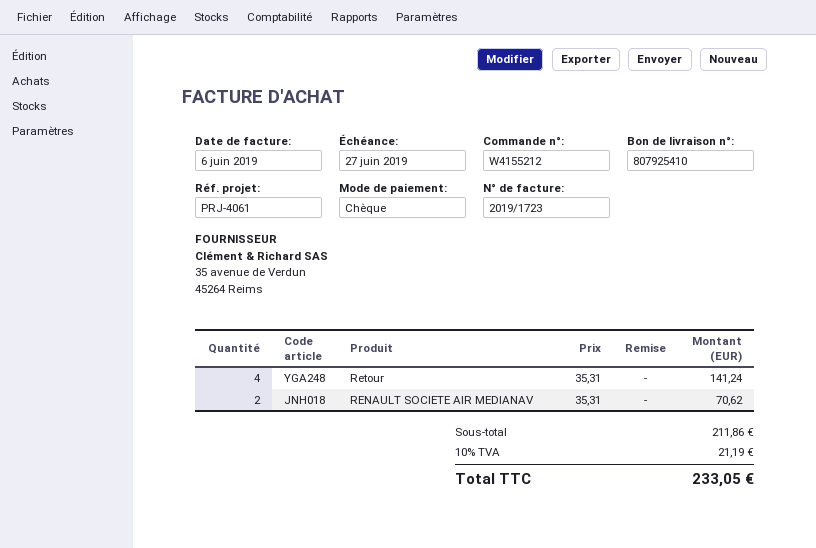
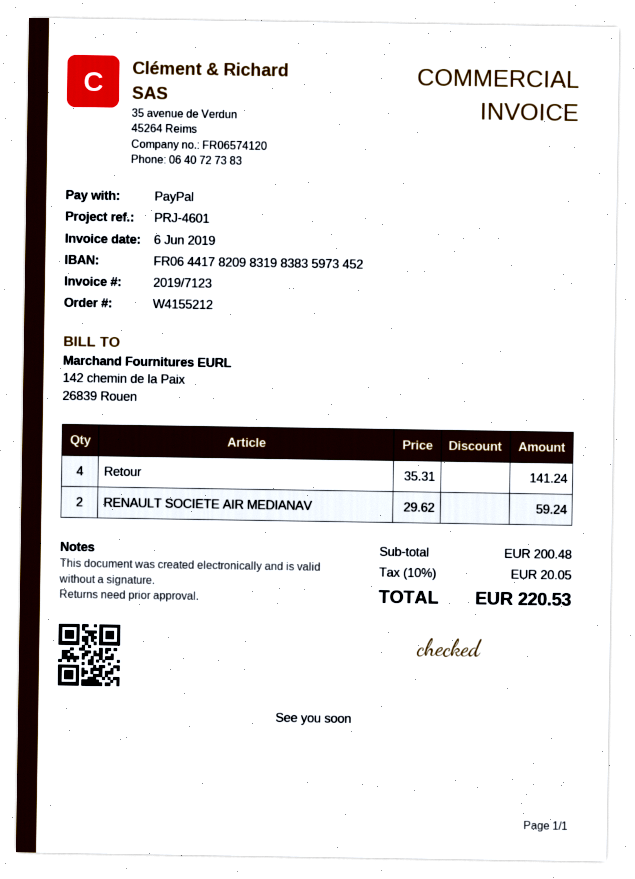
invoice number: 2019/1723 -> 2019/7123
reference: PRJ-4061 -> PRJ-4601
payment method: cheque -> PayPal
RENAULT SOCIETE AIR MEDIANAV: 2 x 35.31 = 70.62 -> 2 x 29.62 = 59.24
subtotal: 211.86 -> 200.48
tax: 10% = 21.19 -> 10% = 20.05
total: 233.05 -> 220.53

